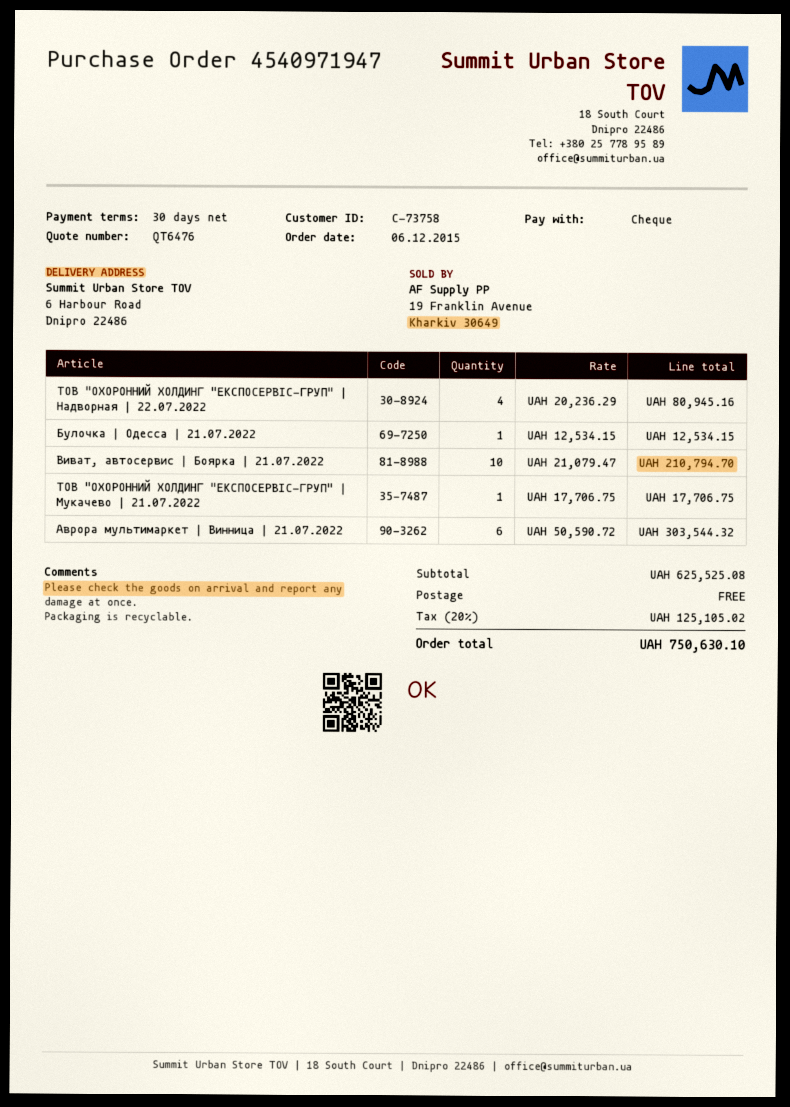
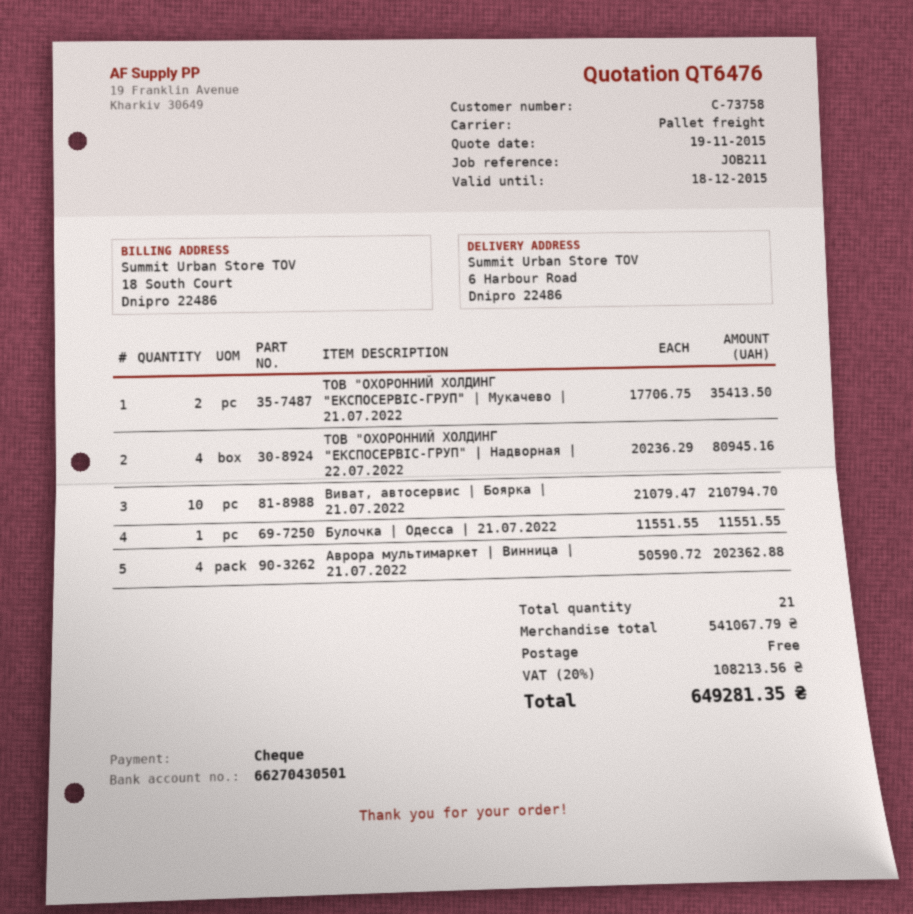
Булочка | Одесса | 21.07.2022: 1 x 12534.15 = 12534.15 -> 1 x 11551.55 = 11551.55
ТОВ "ОХОРОННИЙ ХОЛДИНГ "ЕКСПОСЕРВІС-ГРУП" | Мукачево | 21.07.2022: 1 x 17706.75 = 17706.75 -> 2 x 17706.75 = 35413.50
Аврора мультимаркет | Винница | 21.07.2022: 6 x 50590.72 = 303544.32 -> 4 x 50590.72 = 202362.88
subtotal: 625525.08 -> 541067.79
tax: 20% = 125105.02 -> 20% = 108213.56
total: 750630.10 -> 649281.35

